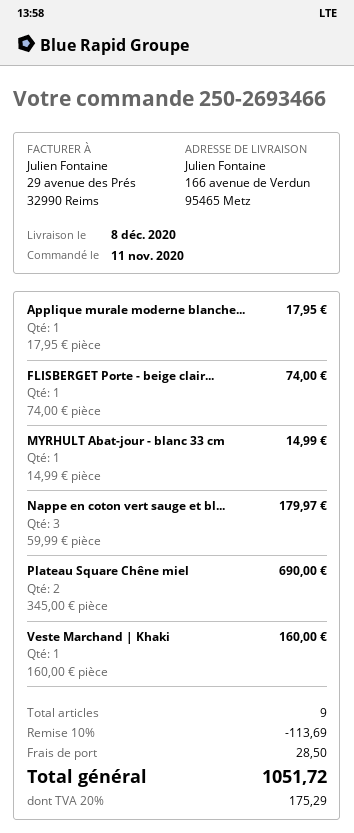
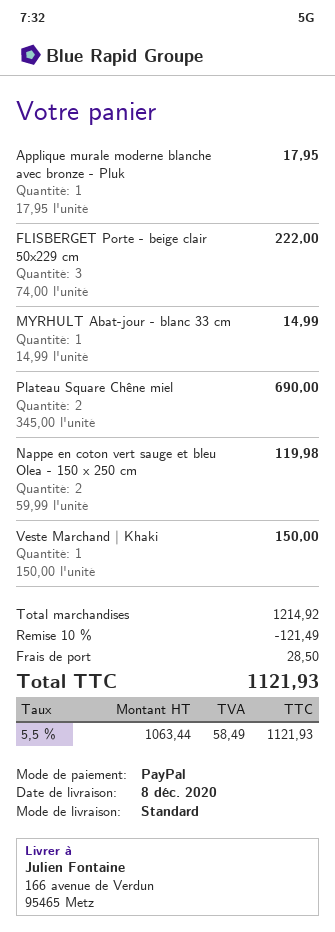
FLISBERGET Porte - beige clair...: 1 x 74.00 = 74.00 -> 3 x 74.00 = 222.00
Nappe en coton vert sauge et bl...: 3 x 59.99 = 179.97 -> 2 x 59.99 = 119.98
Veste Marchand | Khaki: 1 x 160.00 = 160.00 -> 1 x 150.00 = 150.00
discount: 10% = 113.69 -> 10% = 121.49
tax: 20% = 175.29 -> 5.5% = 58.49
total: 1051.72 -> 1121.93

